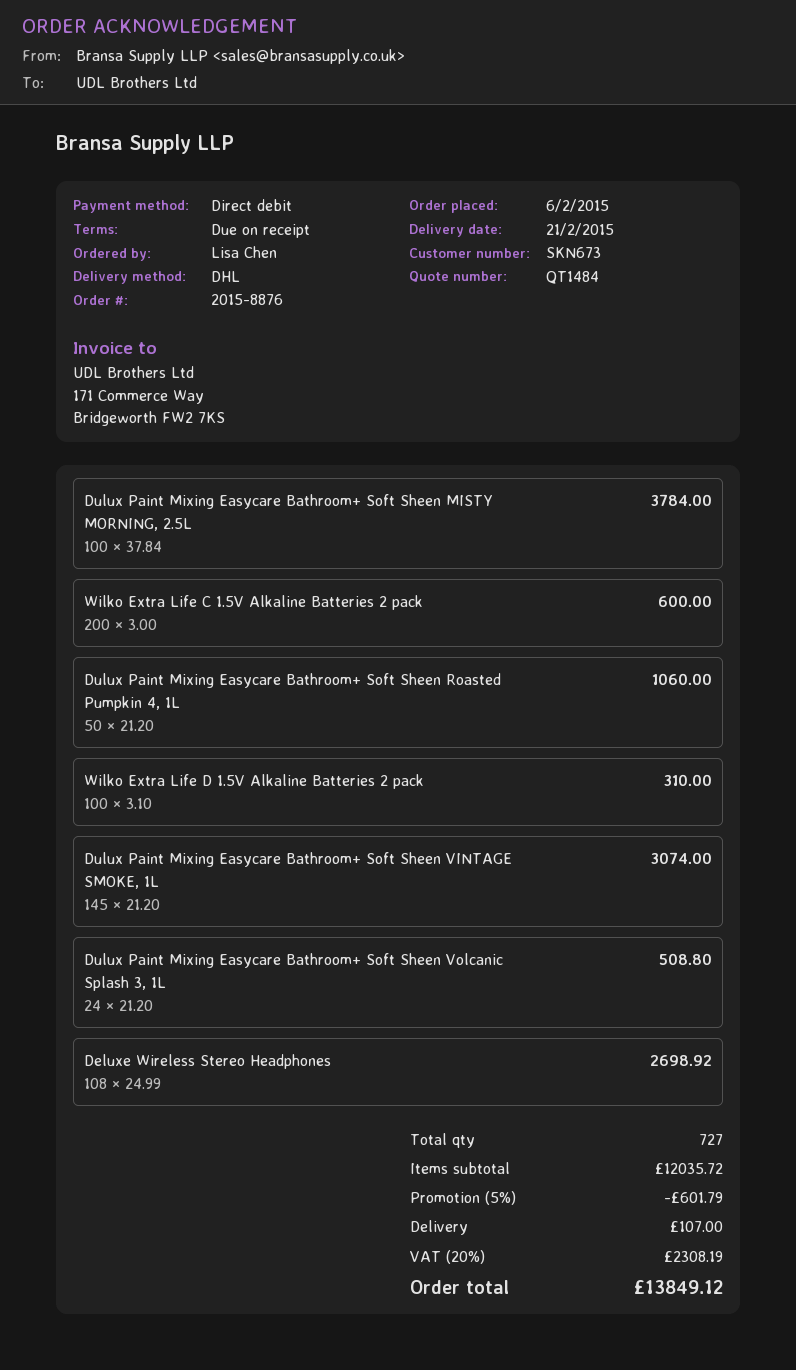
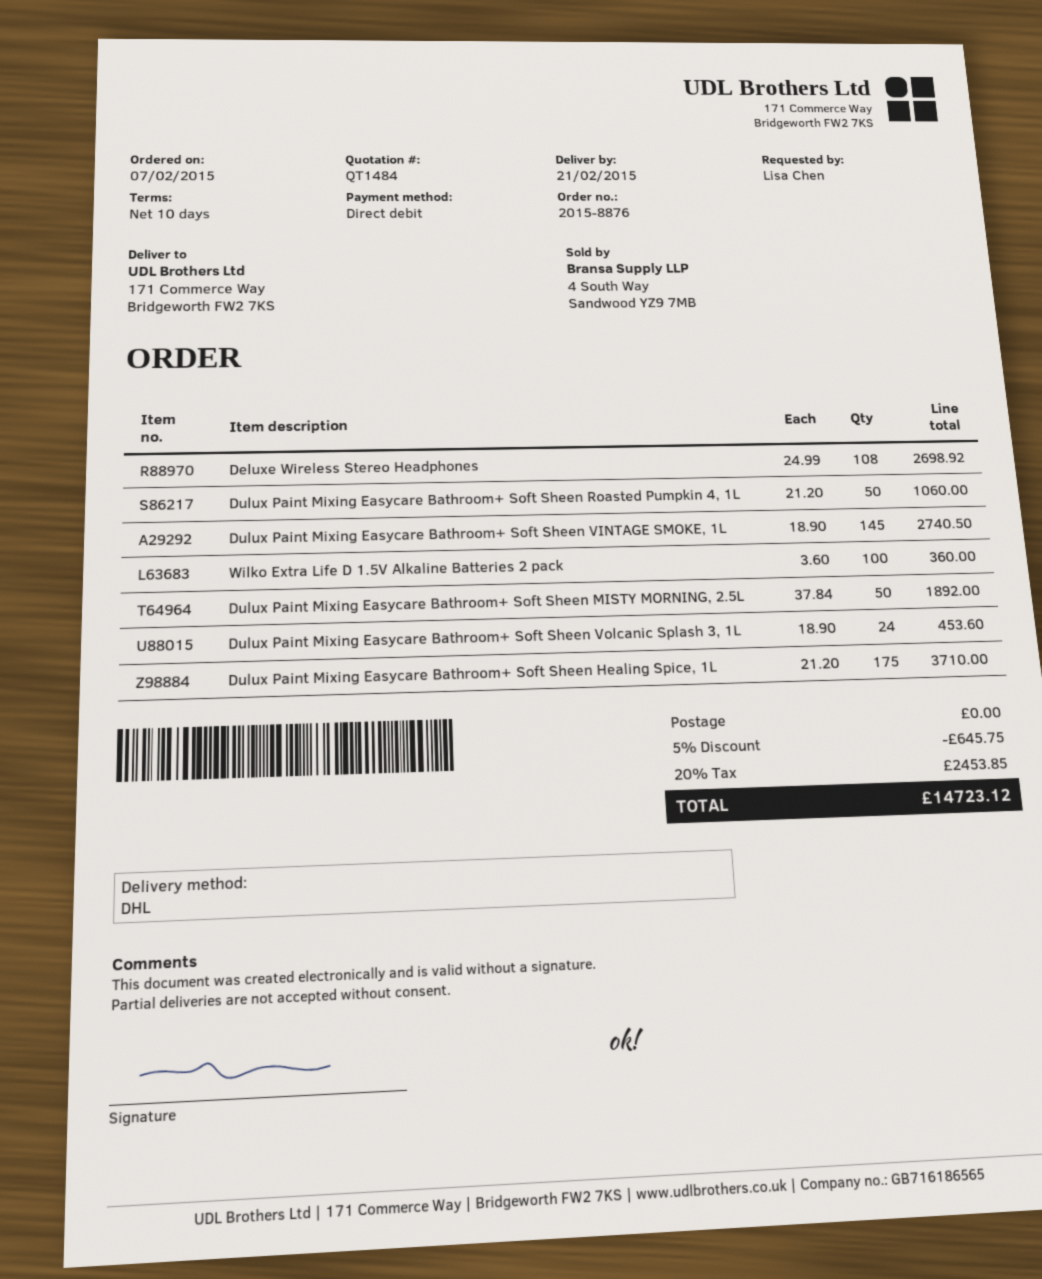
order date: 2015-02-06 -> 2015-02-07
payment terms: on receipt -> 10 days
Dulux Paint Mixing Easycare Bathroom+ Soft Sheen MISTY MORNING, 2.5L: 100 x 37.84 = 3784.00 -> 50 x 37.84 = 1892.00
Wilko Extra Life C 1.5V Alkaline Batteries 2 pack: 200 x 3.00 = 600.00 -> none
Wilko Extra Life D 1.5V Alkaline Batteries 2 pack: 100 x 3.10 = 310.00 -> 100 x 3.60 = 360.00
Dulux Paint Mixing Easycare Bathroom+ Soft Sheen VINTAGE SMOKE, 1L: 145 x 21.20 = 3074.00 -> 145 x 18.90 = 2740.50
Dulux Paint Mixing Easycare Bathroom+ Soft Sheen Volcanic Splash 3, 1L: 24 x 21.20 = 508.80 -> 24 x 18.90 = 453.60
Dulux Paint Mixing Easycare Bathroom+ Soft Sheen Healing Spice, 1L: none -> 175 x 21.20 = 3710.00
discount: 5% = 601.79 -> 5% = 645.75
shipping: 107.00 -> 0.00
tax: 20% = 2308.19 -> 20% = 2453.85
total: 13849.12 -> 14723.12

